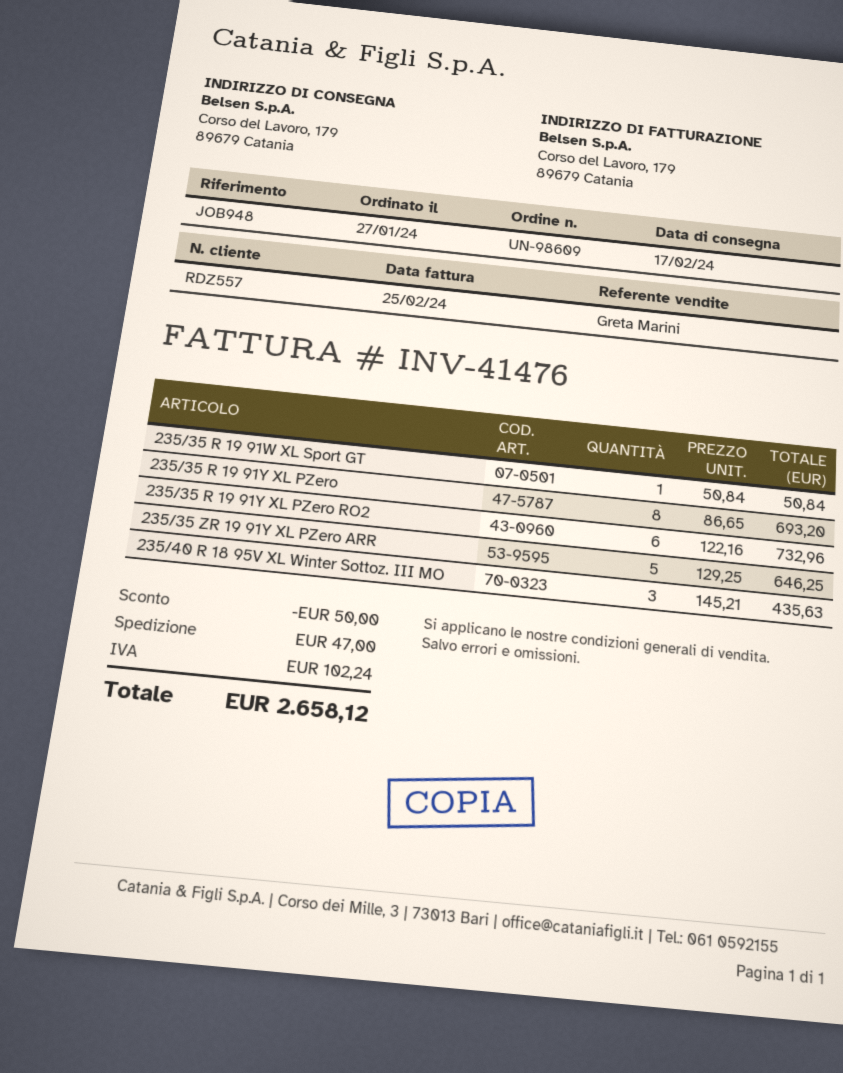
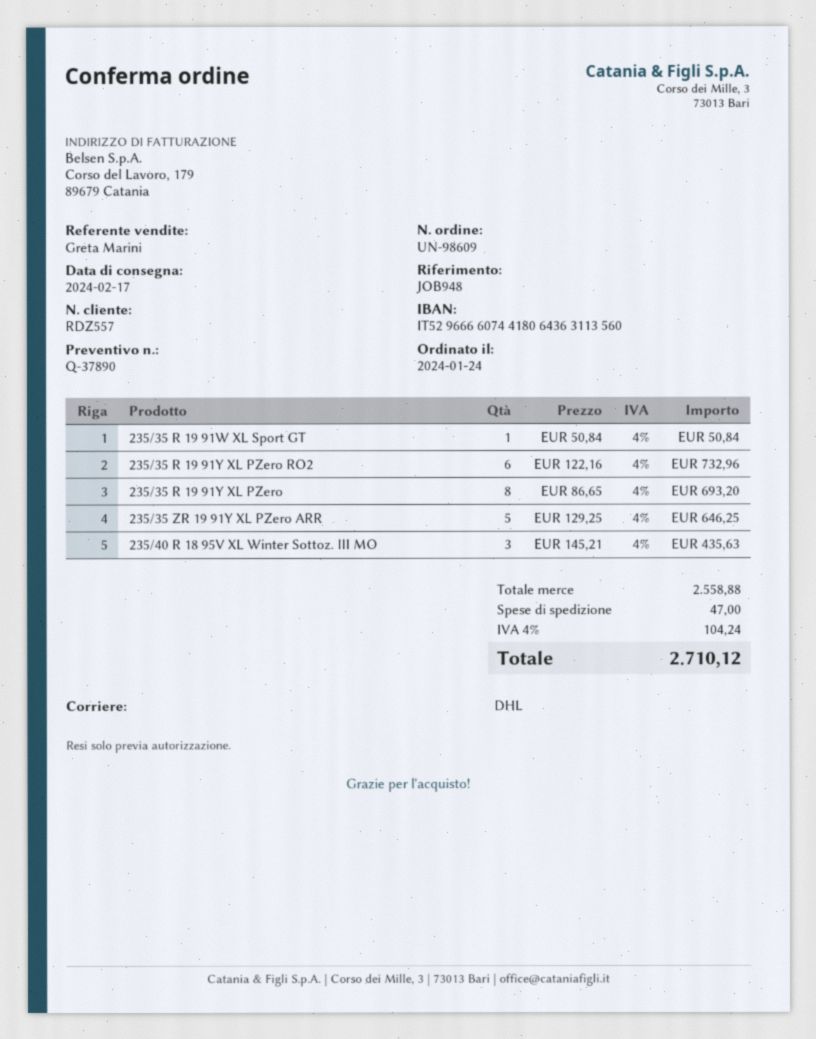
order date: 2024-01-27 -> 2024-01-24
discount: 50.00 -> none
tax: 102.24 -> 104.24
total: 2658.12 -> 2710.12

